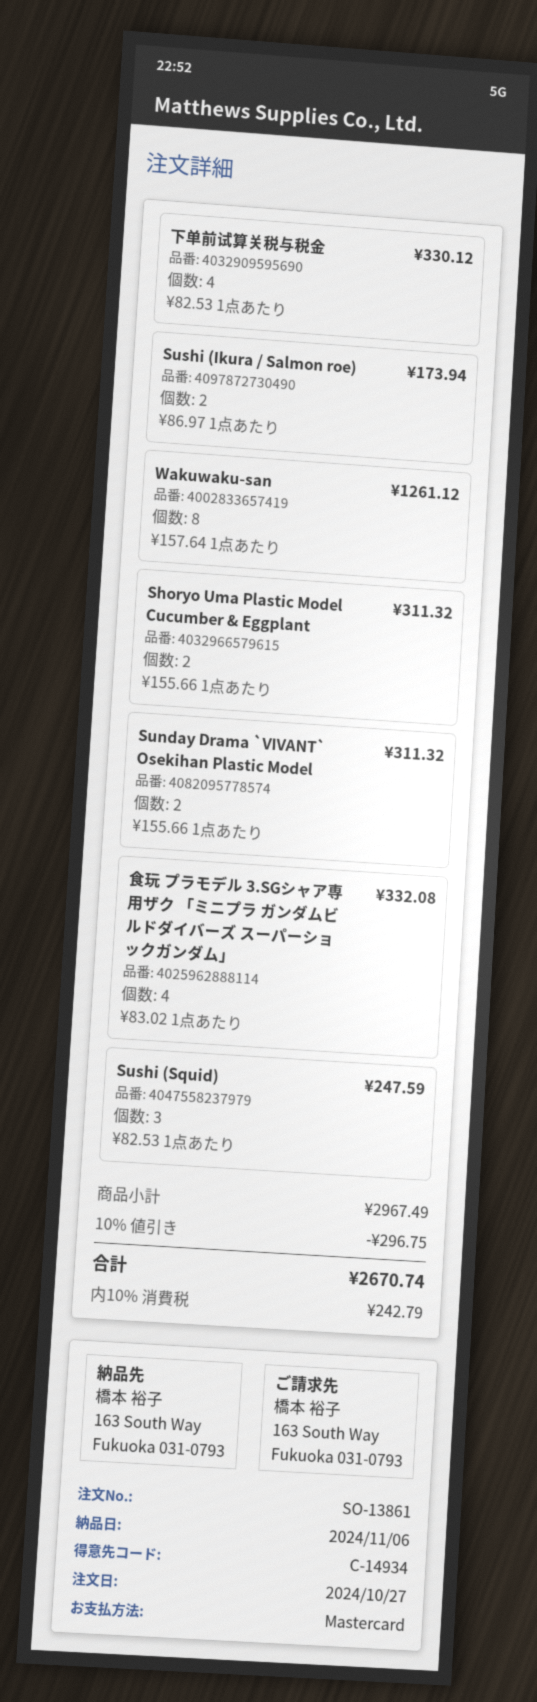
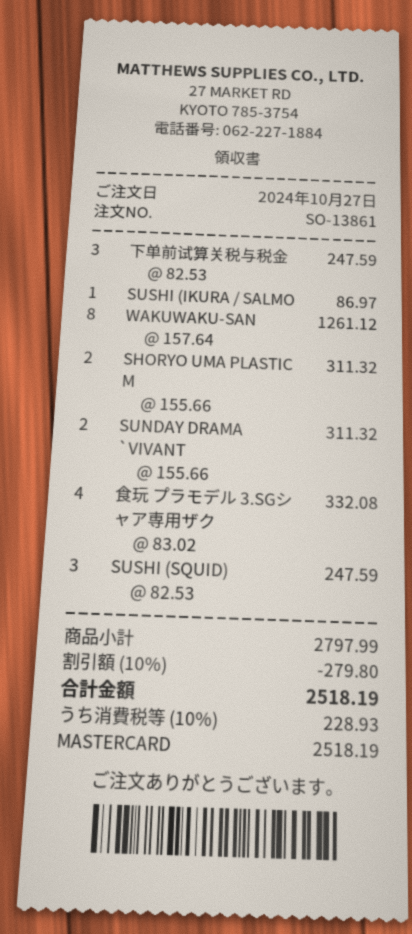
下单前试算关税与税金: 4 x 82.53 = 330.12 -> 3 x 82.53 = 247.59
Sushi (Ikura / Salmon roe): 2 x 86.97 = 173.94 -> 1 x 86.97 = 86.97
subtotal: 2967.49 -> 2797.99
discount: 10% = 296.75 -> 10% = 279.80
tax: 10% = 242.79 -> 10% = 228.93
total: 2670.74 -> 2518.19

